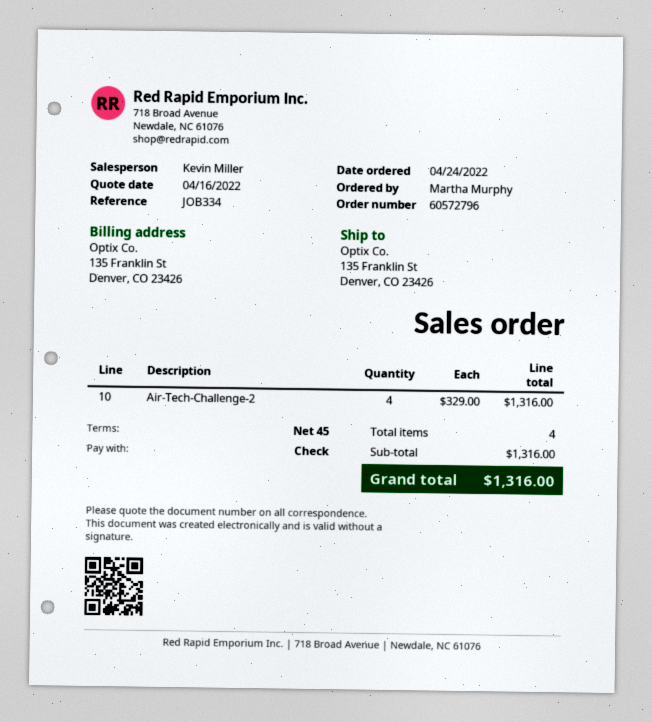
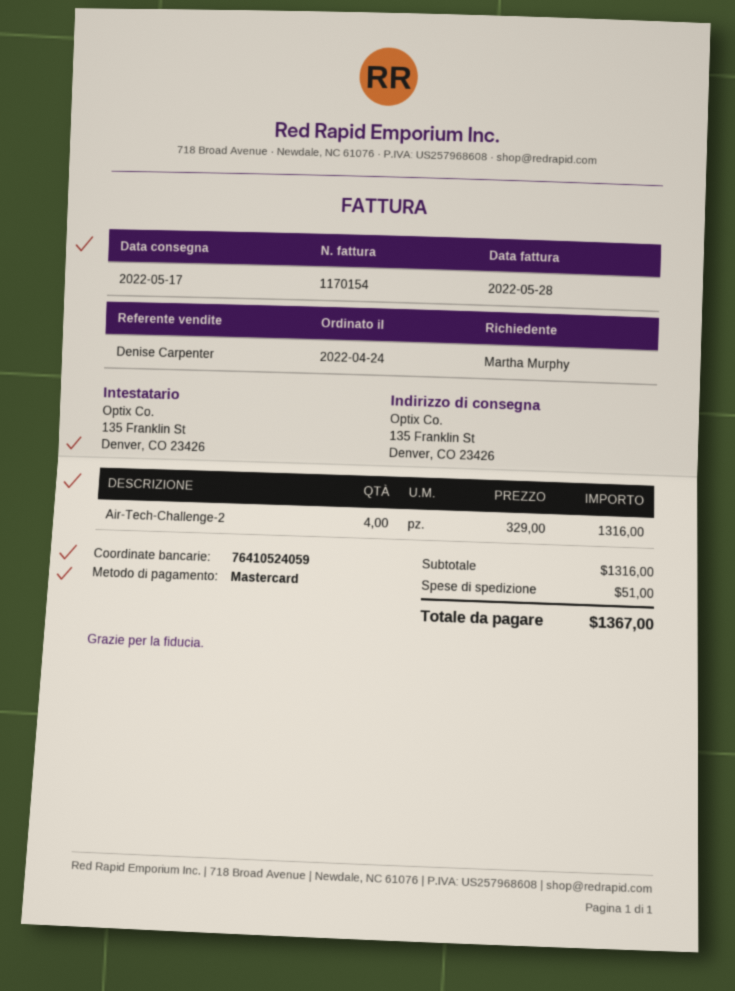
sales rep: Kevin Miller -> Denise Carpenter
payment method: cheque -> Mastercard
shipping: none -> 51.00
total: 1316.00 -> 1367.00

